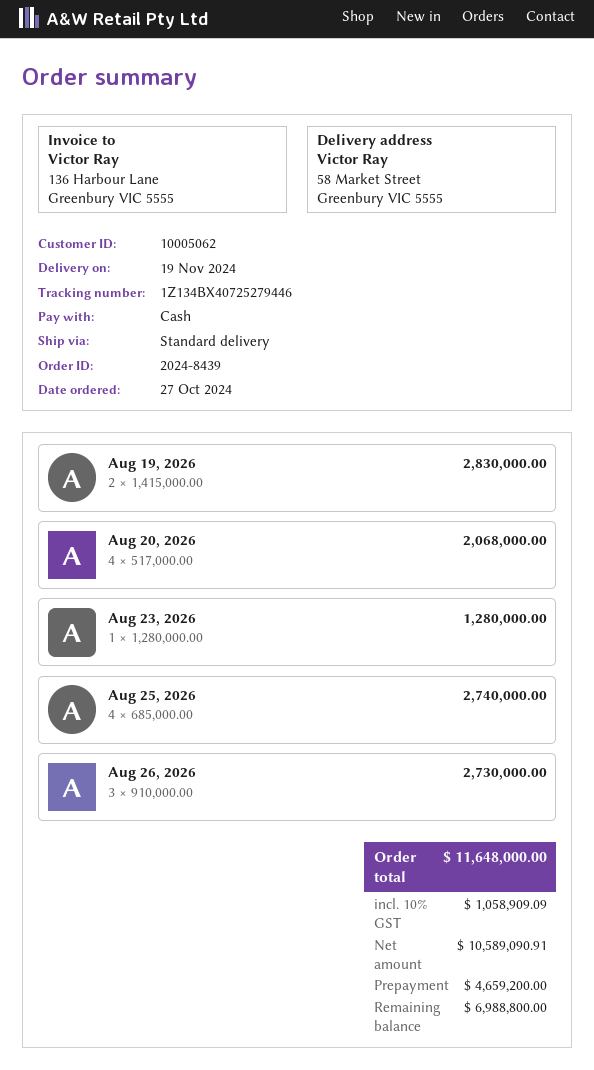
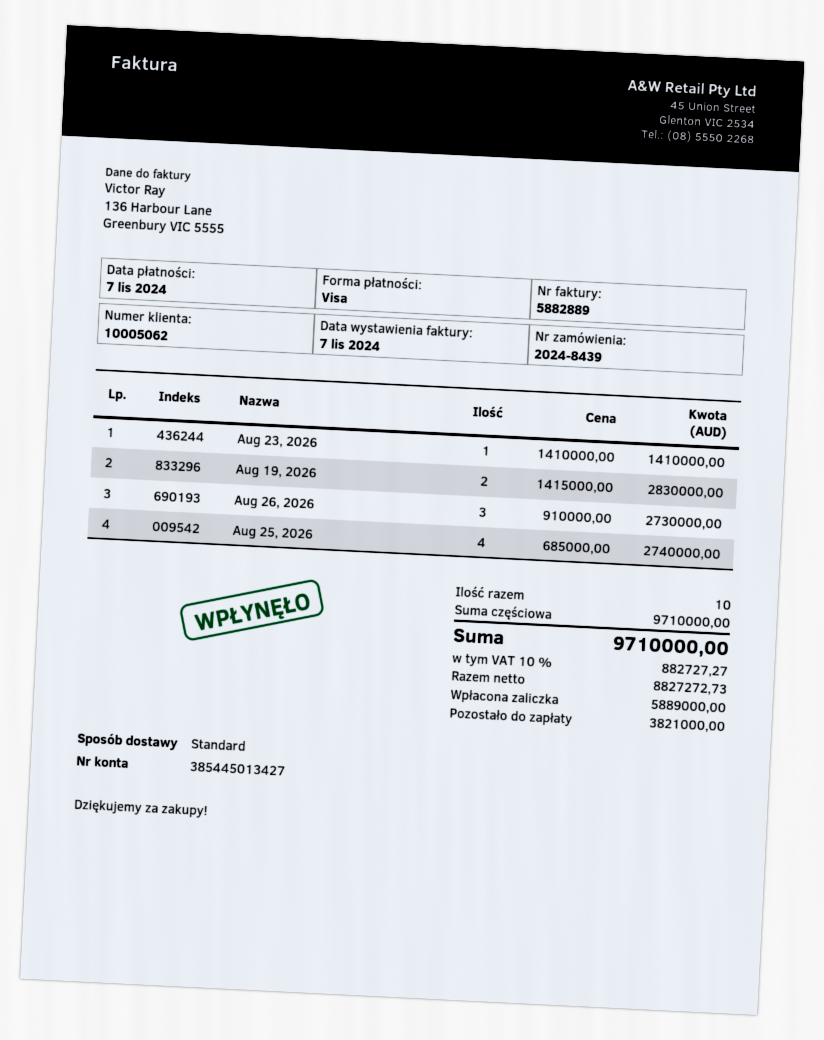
payment method: cash -> Visa
Aug 20, 2026: 4 x 517000.00 = 2068000.00 -> none
Aug 23, 2026: 1 x 1280000.00 = 1280000.00 -> 1 x 1410000.00 = 1410000.00
net: 10589090.91 -> 8827272.73
tax: 10% = 1058909.09 -> 10% = 882727.27
total: 11648000.00 -> 9710000.00
deposit: 4659200.00 -> 5889000.00
balance: 6988800.00 -> 3821000.00

